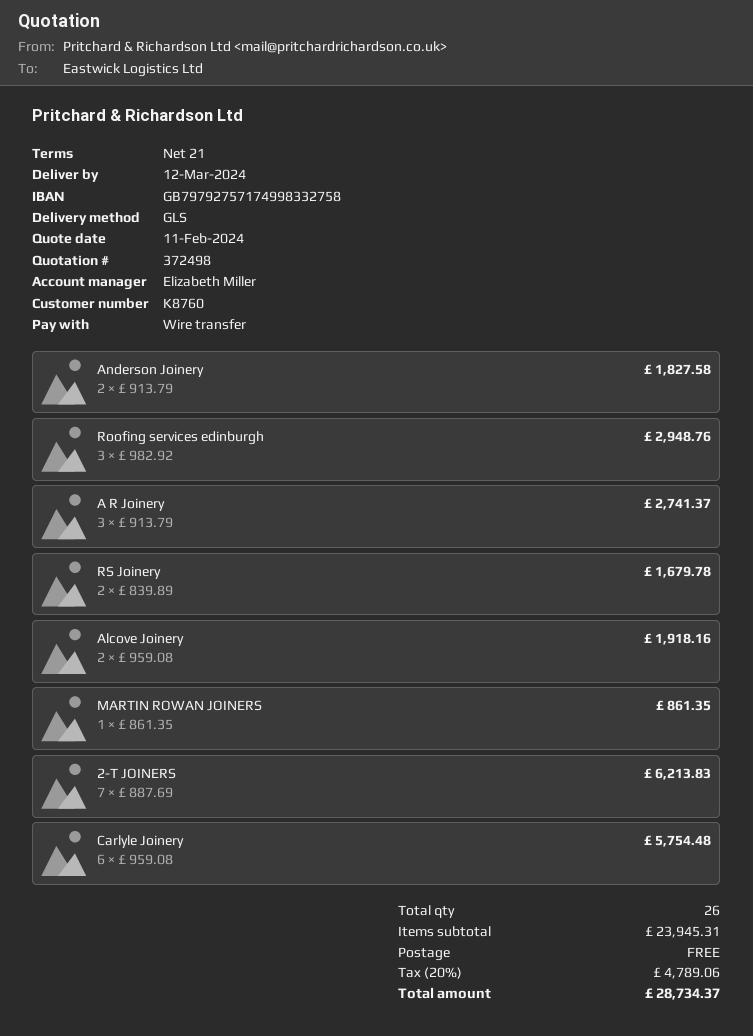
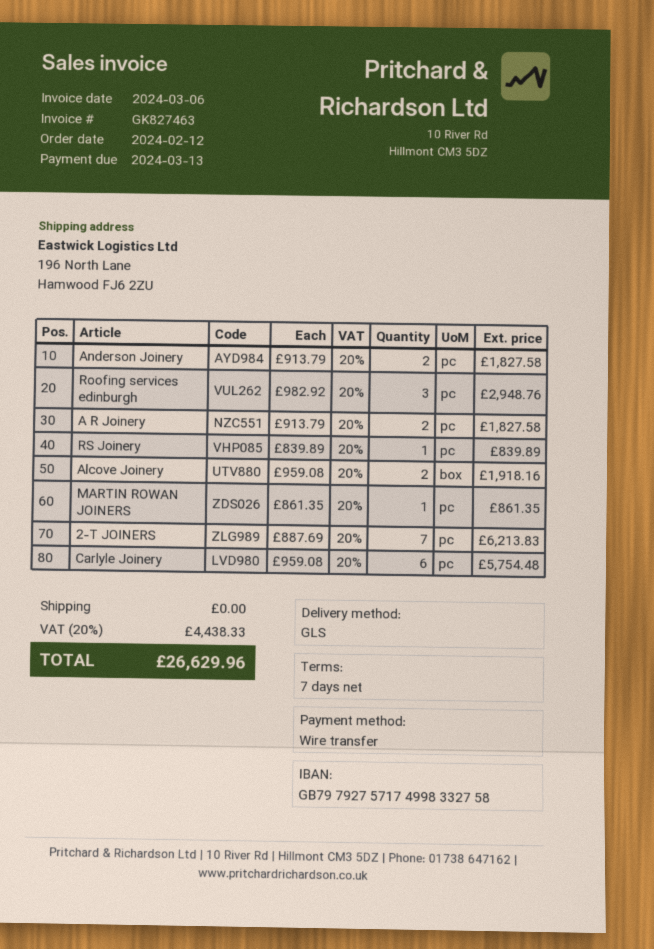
payment terms: 21 days -> 7 days
A R Joinery: 3 x 913.79 = 2741.37 -> 2 x 913.79 = 1827.58
RS Joinery: 2 x 839.89 = 1679.78 -> 1 x 839.89 = 839.89
tax: 20% = 4789.06 -> 20% = 4438.33
total: 28734.37 -> 26629.96

